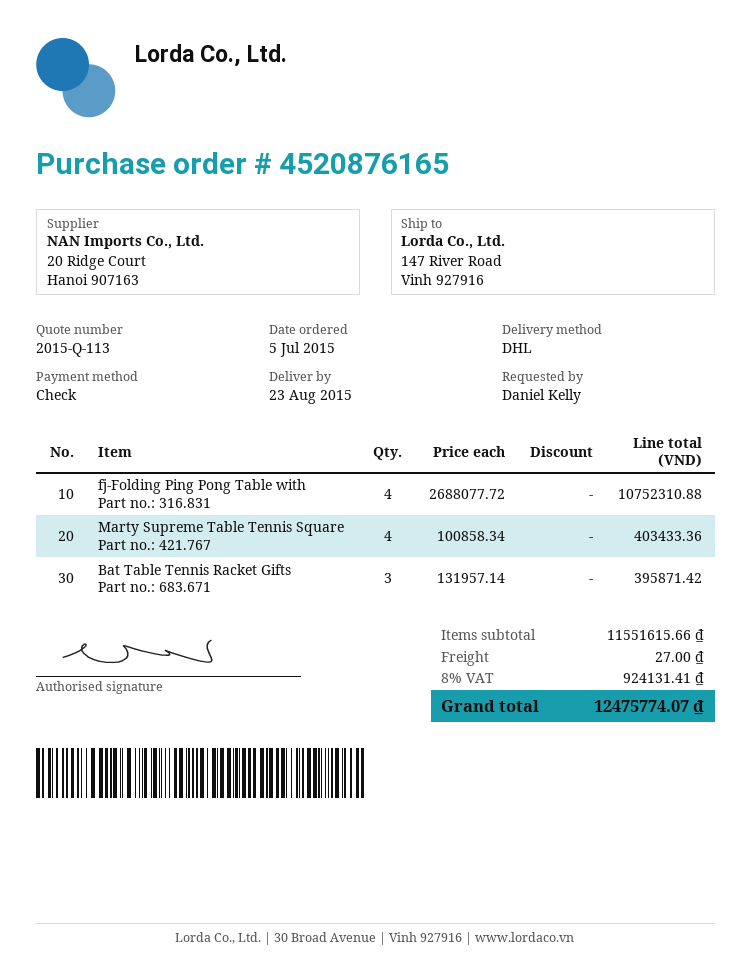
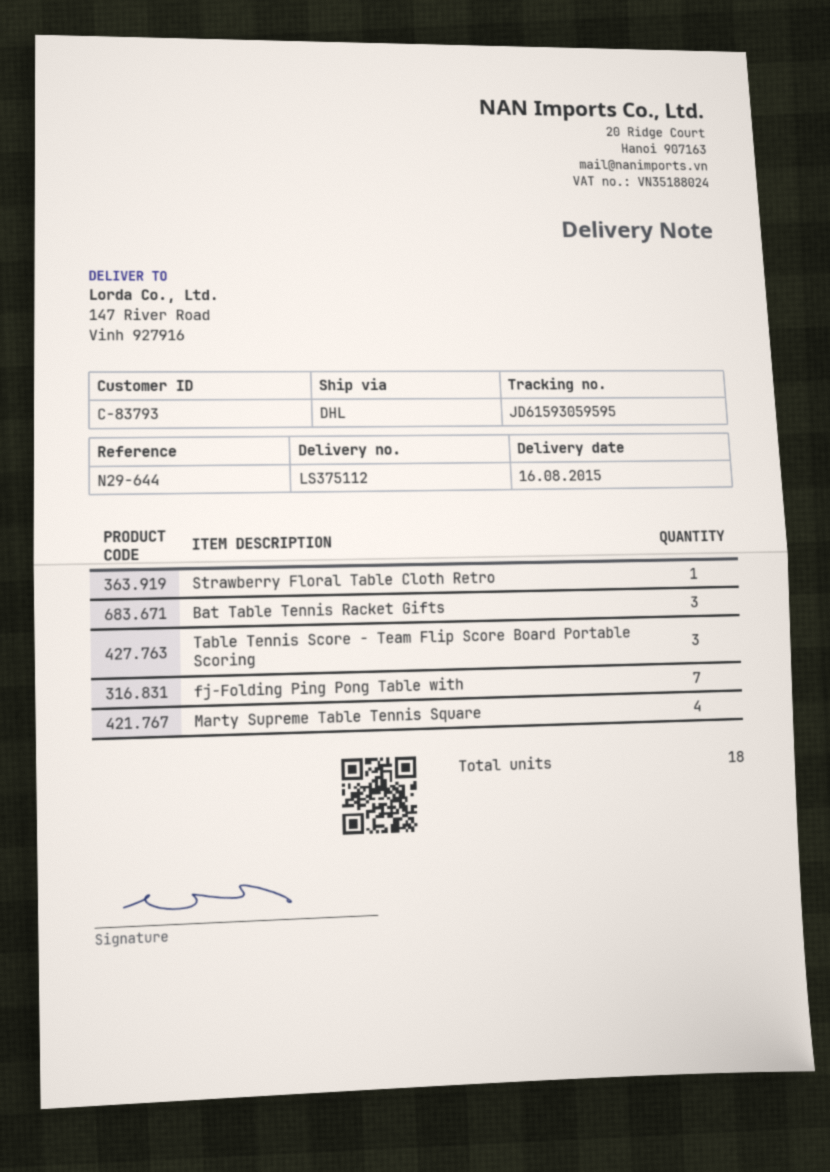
delivery date: 2015-08-23 -> 2015-08-16
fj-Folding Ping Pong Table with: 4 -> 7
Strawberry Floral Table Cloth Retro: none -> 1
Table Tennis Score - Team Flip Score Board Portable Scoring: none -> 3

